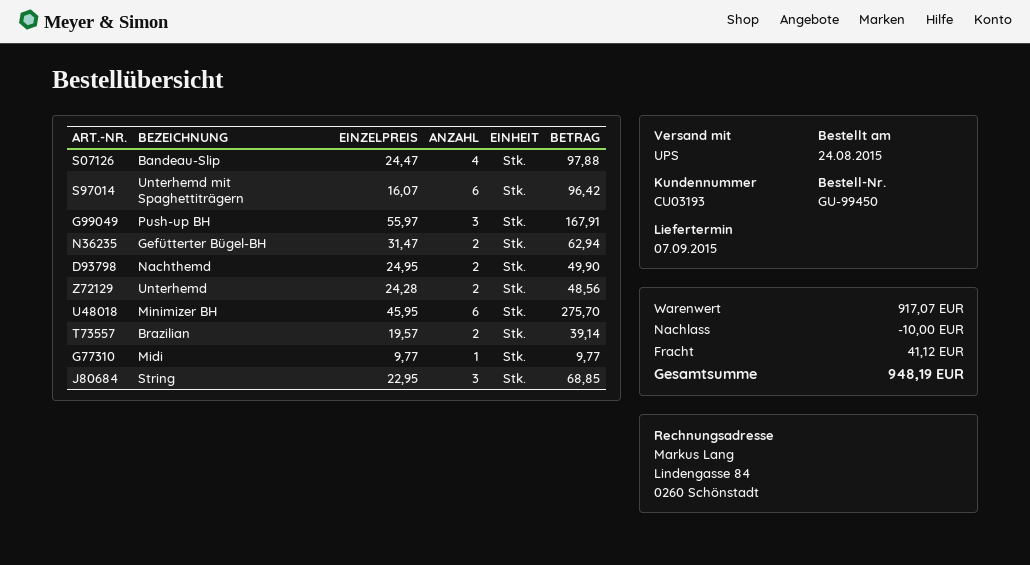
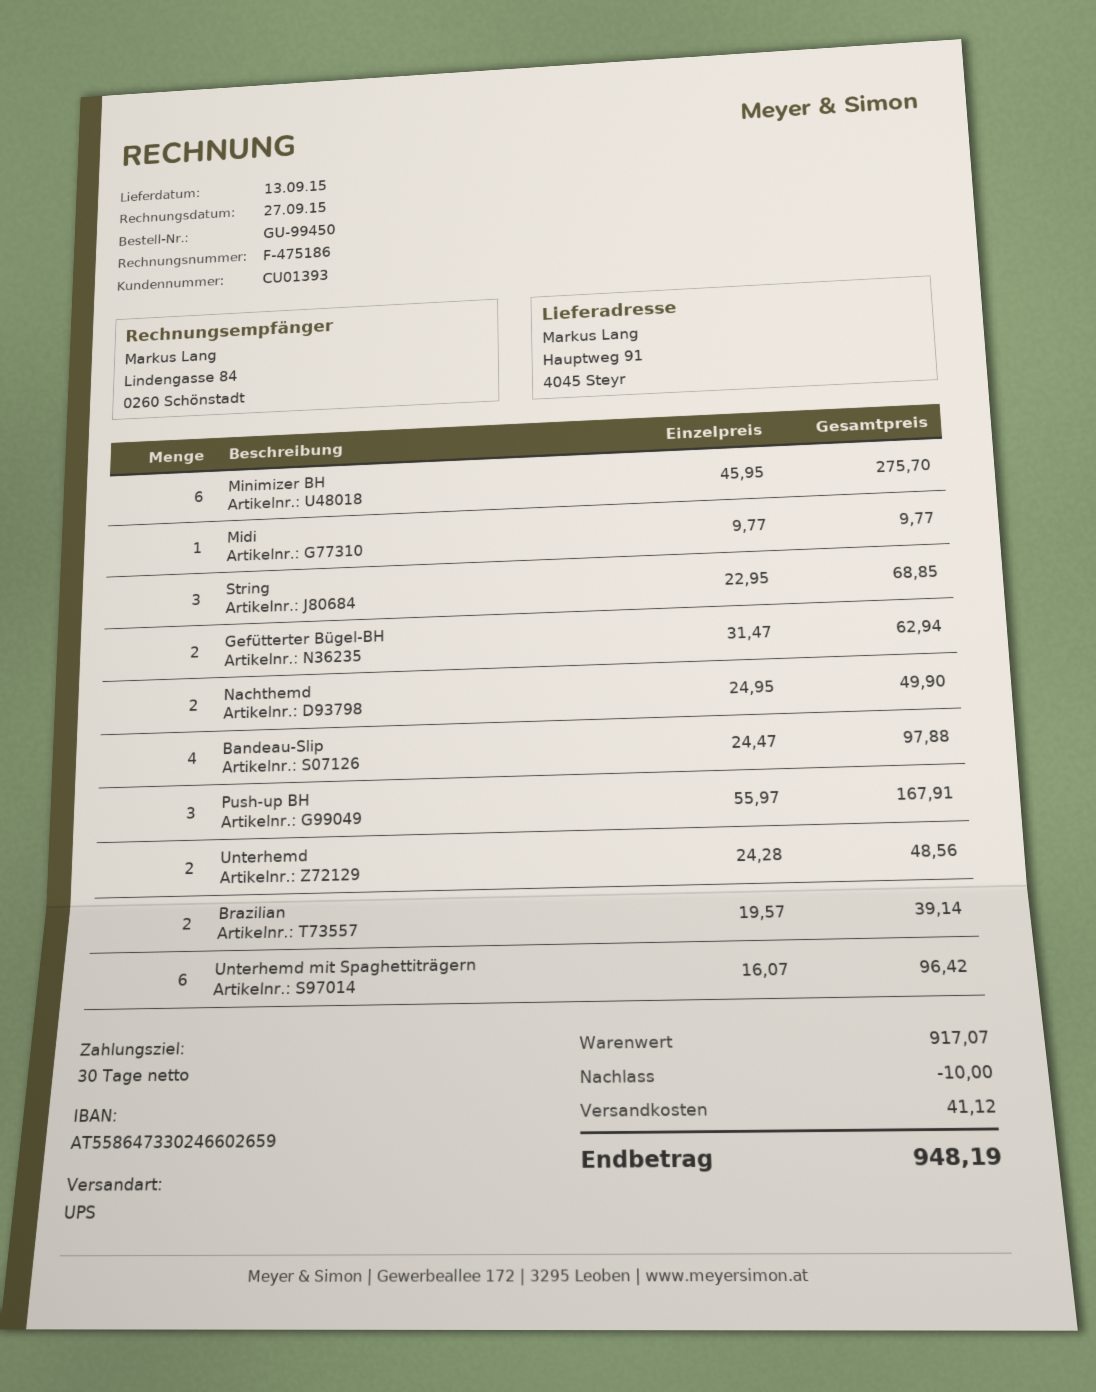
delivery date: 2015-09-07 -> 2015-09-13
customer number: CU03193 -> CU01393

